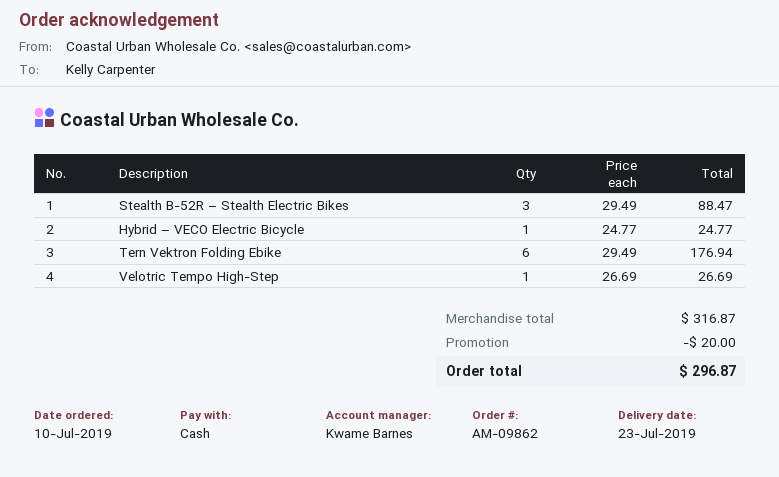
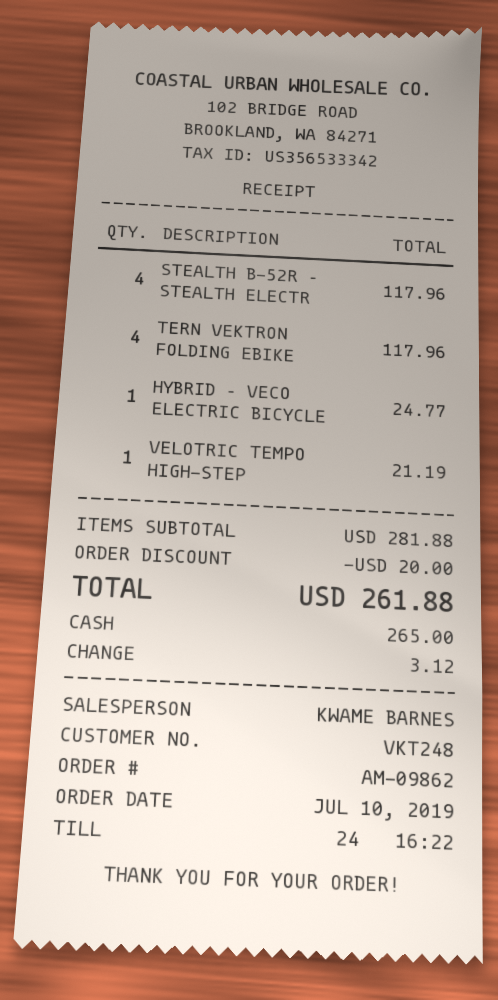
Stealth B-52R – Stealth Electric Bikes: 3 for 88.47 -> 4 for 117.96
Tern Vektron Folding Ebike: 6 for 176.94 -> 4 for 117.96
Velotric Tempo High-Step: 1 for 26.69 -> 1 for 21.19
subtotal: 316.87 -> 281.88
total: 296.87 -> 261.88

